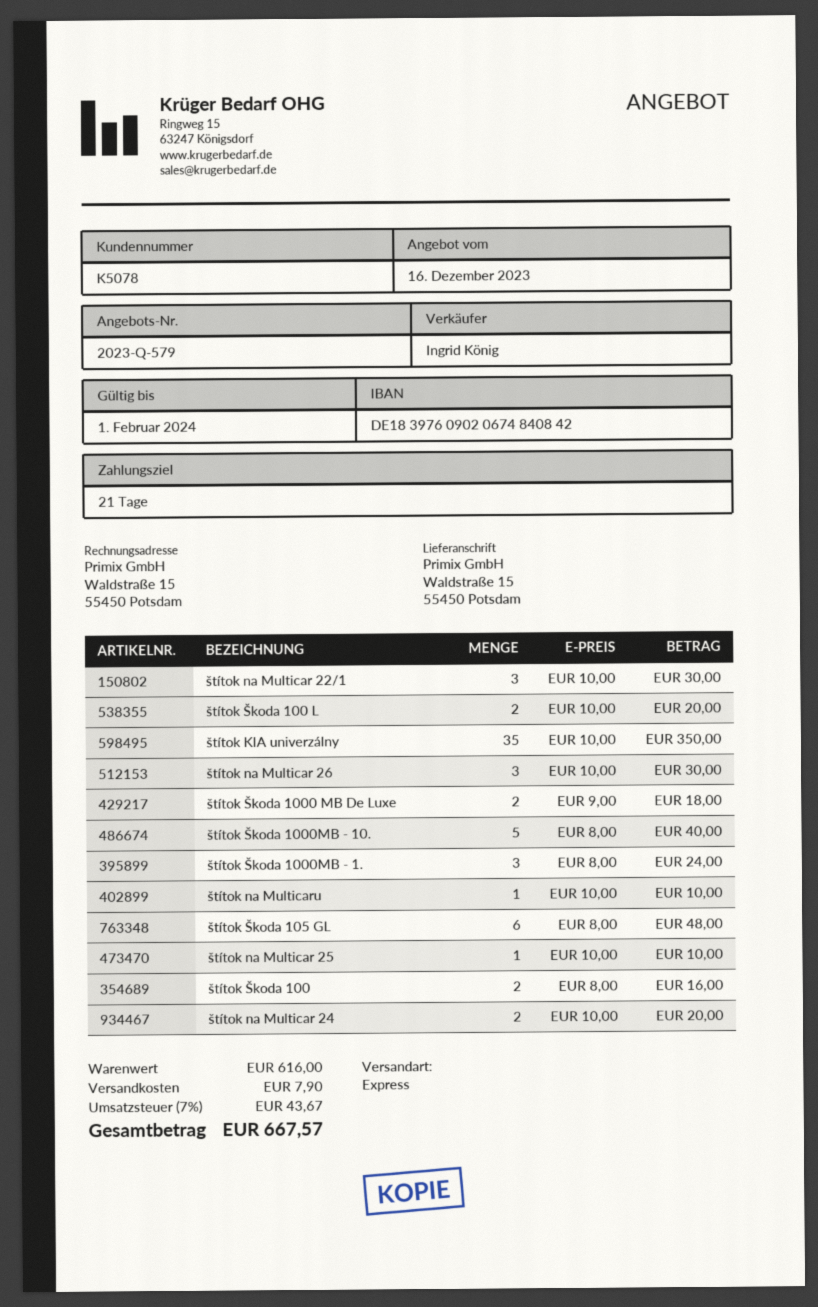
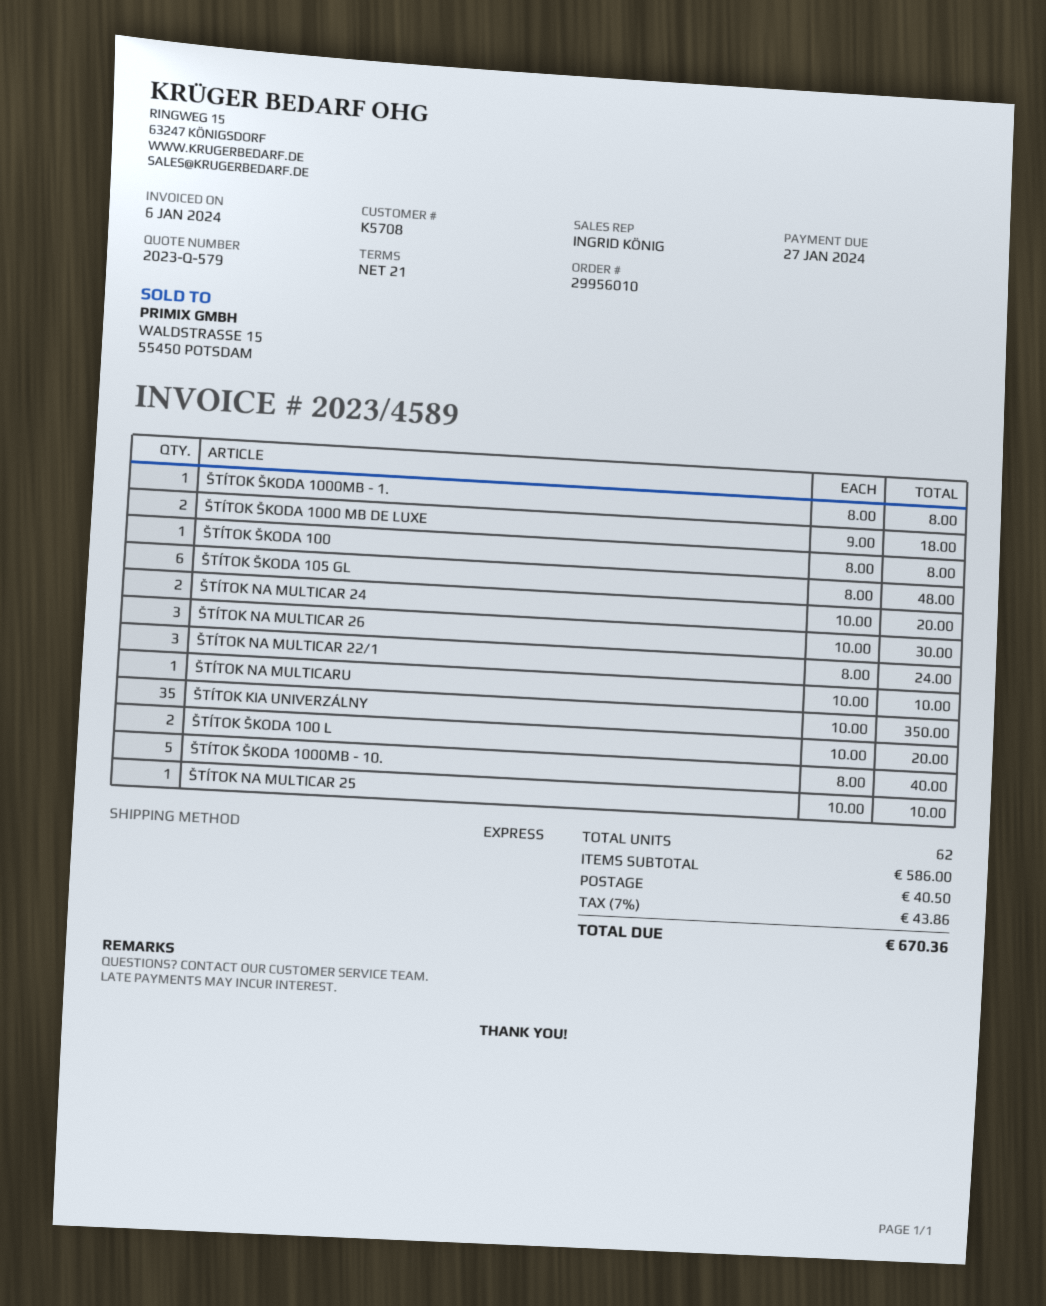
customer number: K5078 -> K5708
štítok na Multicar 22/1: 3 x 10.00 = 30.00 -> 3 x 8.00 = 24.00
štítok Škoda 1000MB - 1.: 3 x 8.00 = 24.00 -> 1 x 8.00 = 8.00
štítok Škoda 100: 2 x 8.00 = 16.00 -> 1 x 8.00 = 8.00
subtotal: 616.00 -> 586.00
shipping: 7.90 -> 40.50
tax: 7% = 43.67 -> 7% = 43.86
total: 667.57 -> 670.36

